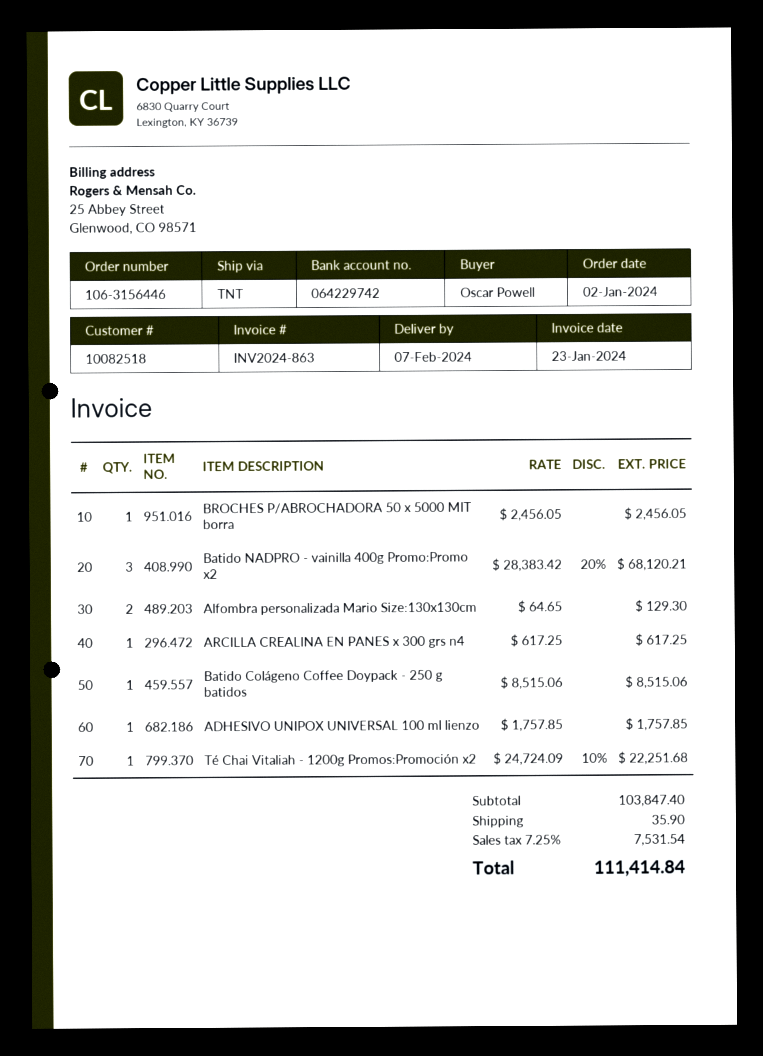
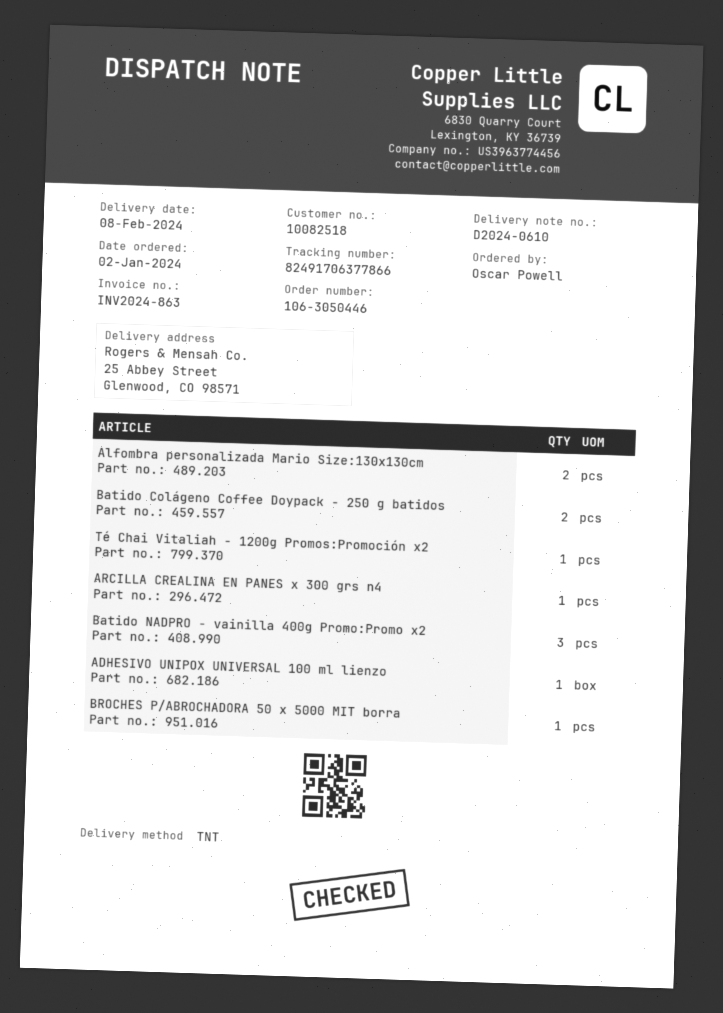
order number: 106-3156446 -> 106-3050446
delivery date: 2024-02-07 -> 2024-02-08
Batido Colágeno Coffee Doypack - 250 g batidos: 1 -> 2

